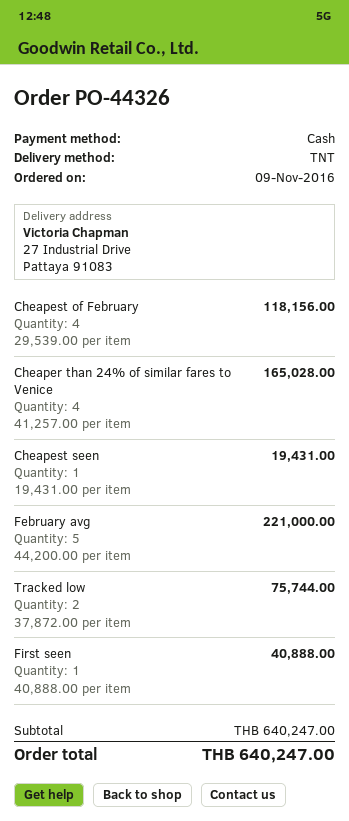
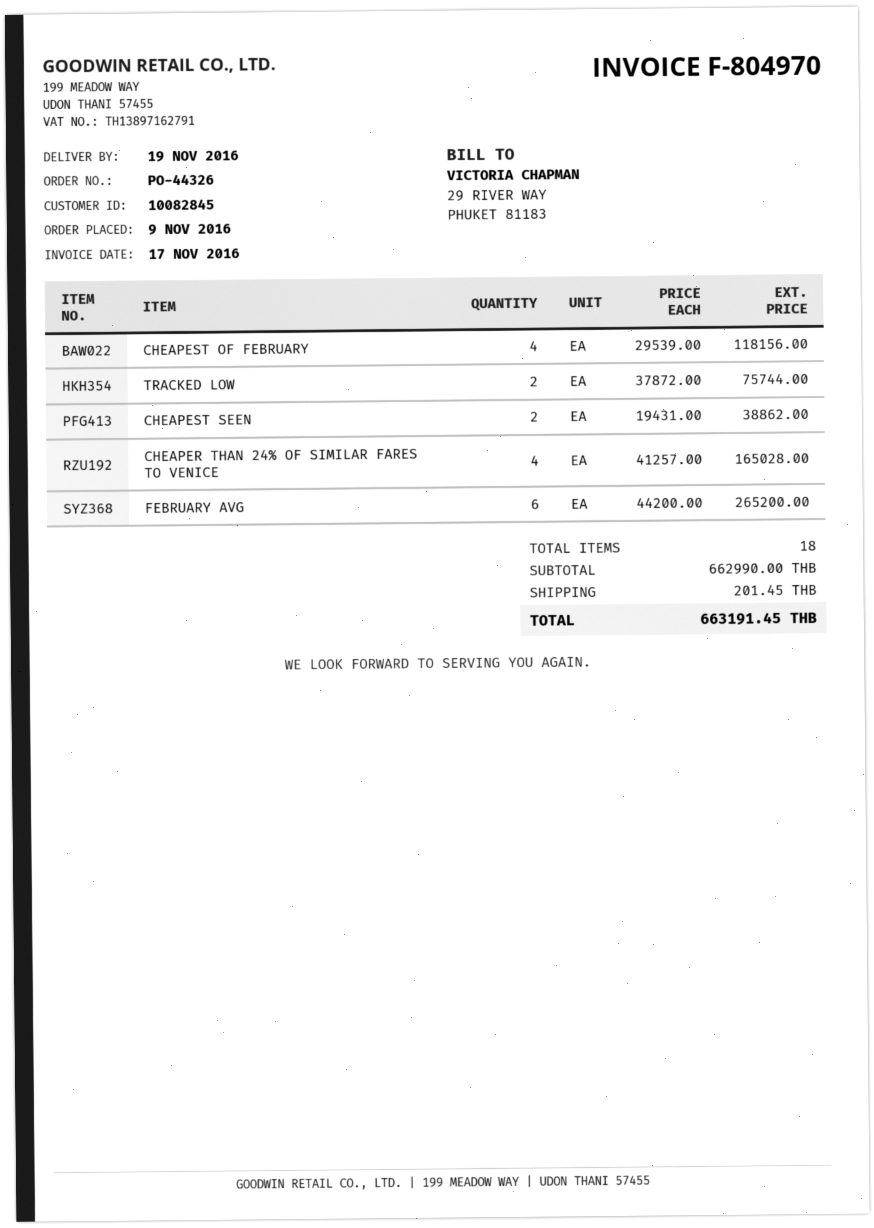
Cheapest seen: 1 x 19431.00 = 19431.00 -> 2 x 19431.00 = 38862.00
February avg: 5 x 44200.00 = 221000.00 -> 6 x 44200.00 = 265200.00
First seen: 1 x 40888.00 = 40888.00 -> none
subtotal: 640247.00 -> 662990.00
shipping: none -> 201.45
total: 640247.00 -> 663191.45

